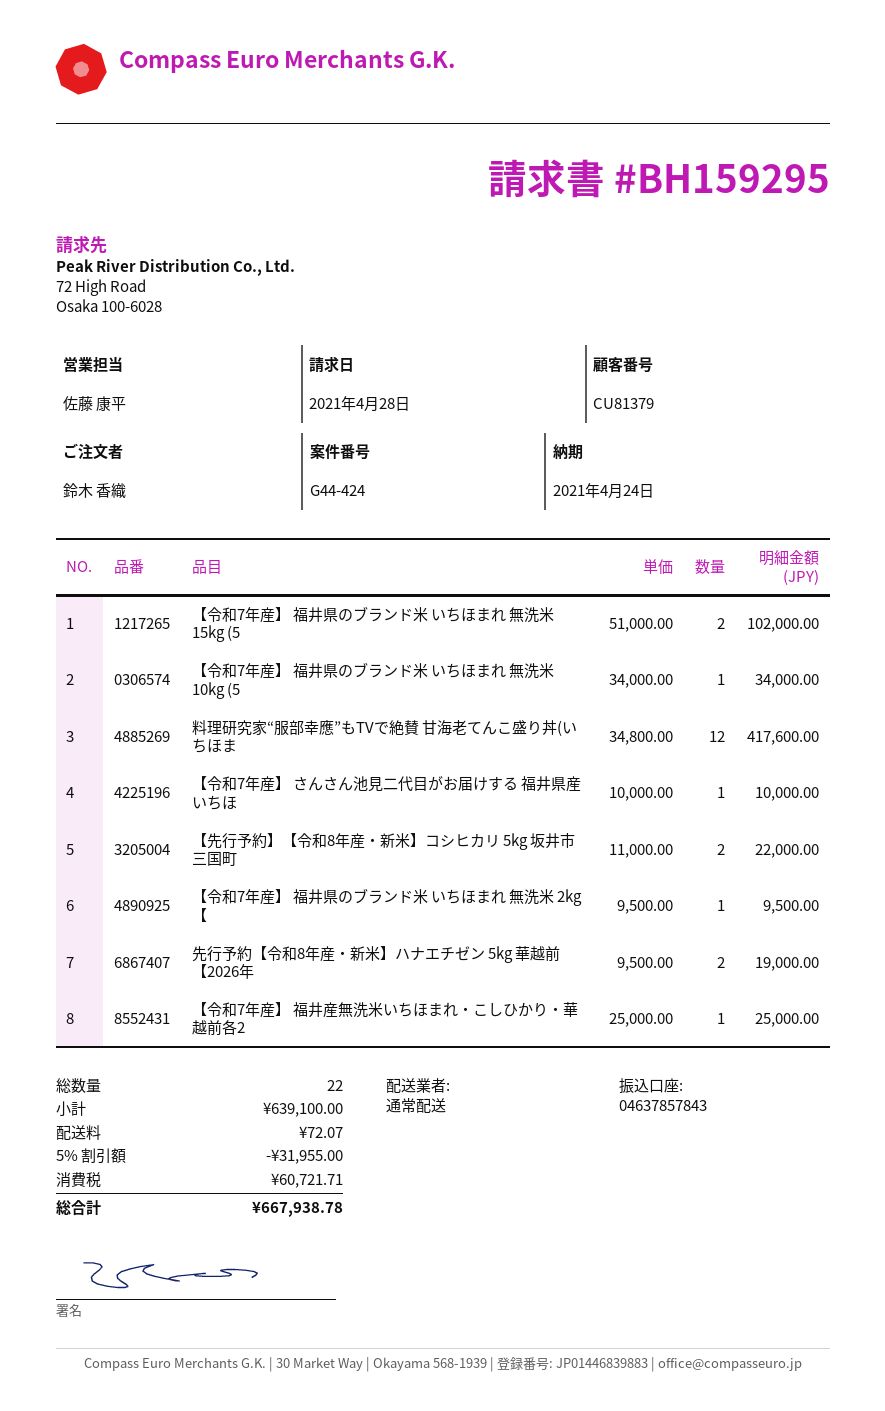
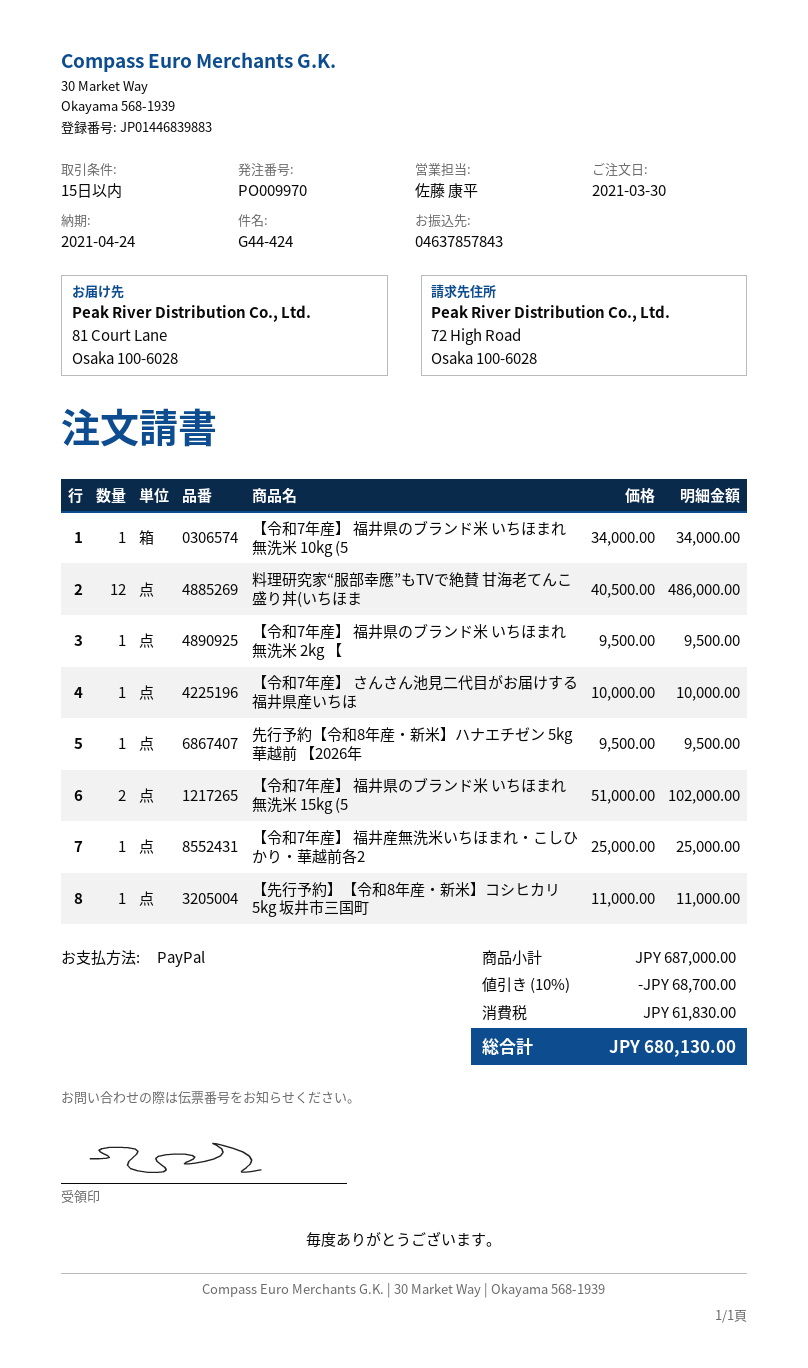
料理研究家“服部幸應”もTVで絶賛 甘海老てんこ盛り丼(いちほま: 12 x 34800.00 = 417600.00 -> 12 x 40500.00 = 486000.00
【先行予約】【令和8年産・新米】コシヒカリ 5kg 坂井市三国町: 2 x 11000.00 = 22000.00 -> 1 x 11000.00 = 11000.00
先行予約【令和8年産・新米】ハナエチゼン 5kg 華越前 【2026年: 2 x 9500.00 = 19000.00 -> 1 x 9500.00 = 9500.00
subtotal: 639100.00 -> 687000.00
discount: 5% = 31955.00 -> 10% = 68700.00
shipping: 72.07 -> none
tax: 60721.71 -> 61830.00
total: 667938.78 -> 680130.00

